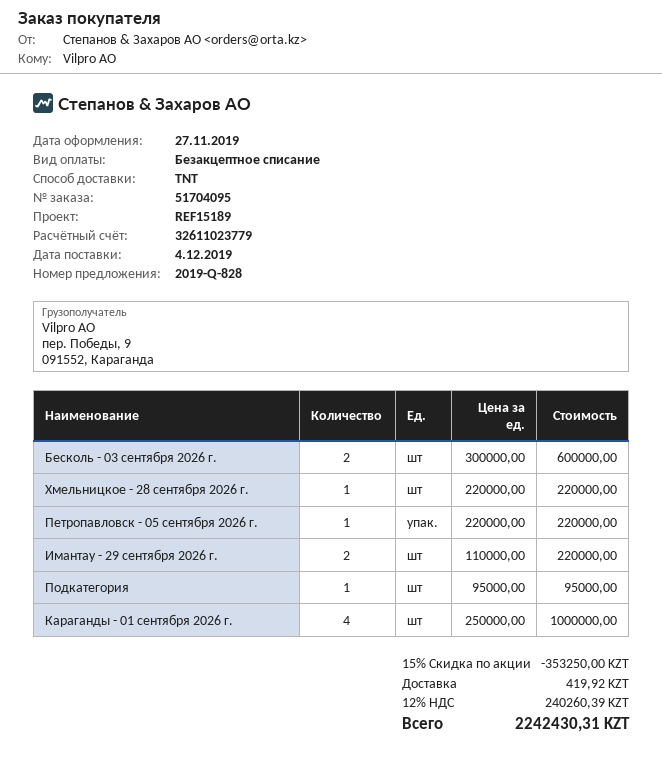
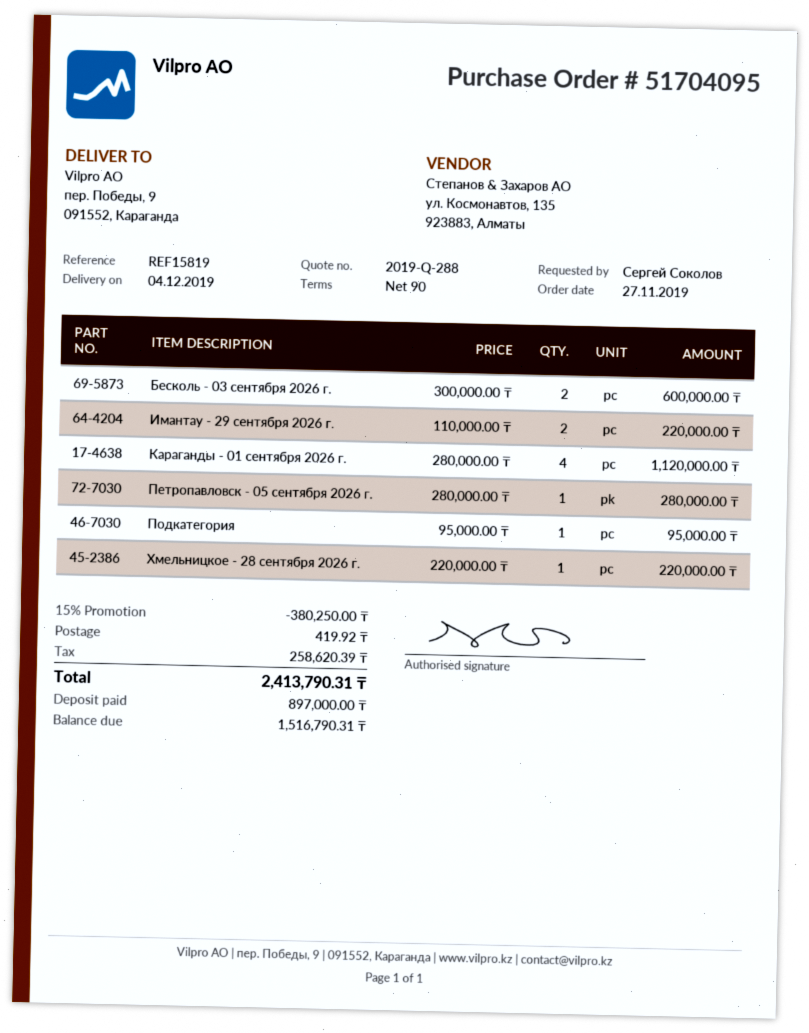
quote number: 2019-Q-828 -> 2019-Q-288
reference: REF15189 -> REF15819
Петропавловск - 05 сентября 2026 г.: 1 x 220000.00 = 220000.00 -> 1 x 280000.00 = 280000.00
Караганды - 01 сентября 2026 г.: 4 x 250000.00 = 1000000.00 -> 4 x 280000.00 = 1120000.00
discount: 15% = 353250.00 -> 15% = 380250.00
tax: 240260.39 -> 258620.39
total: 2242430.31 -> 2413790.31

